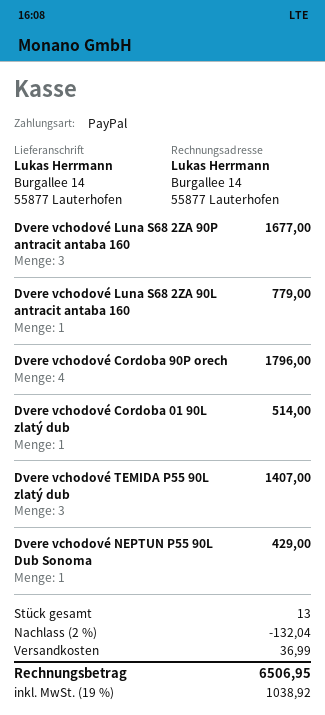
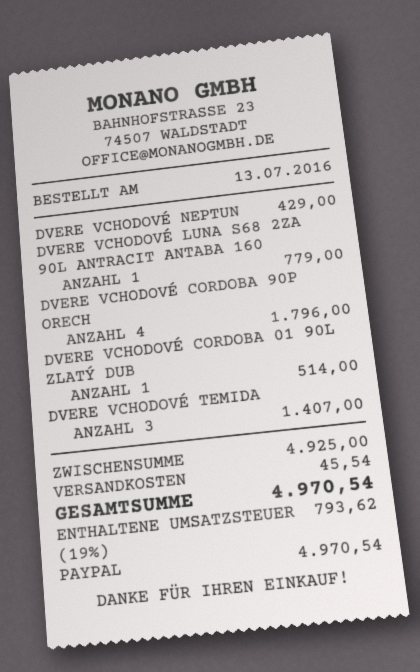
Dvere vchodové Luna S68 2ZA 90P antracit antaba 160: 3 for 1677.00 -> none
discount: 2% = 132.04 -> none
shipping: 36.99 -> 45.54
tax: 19% = 1038.92 -> 19% = 793.62
total: 6506.95 -> 4970.54

